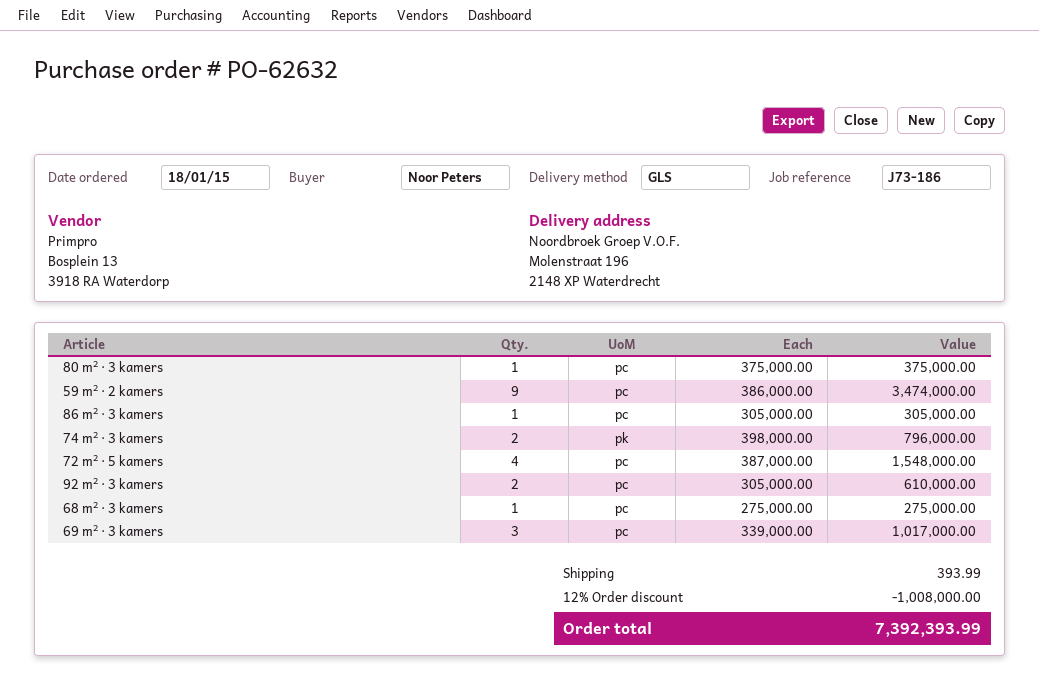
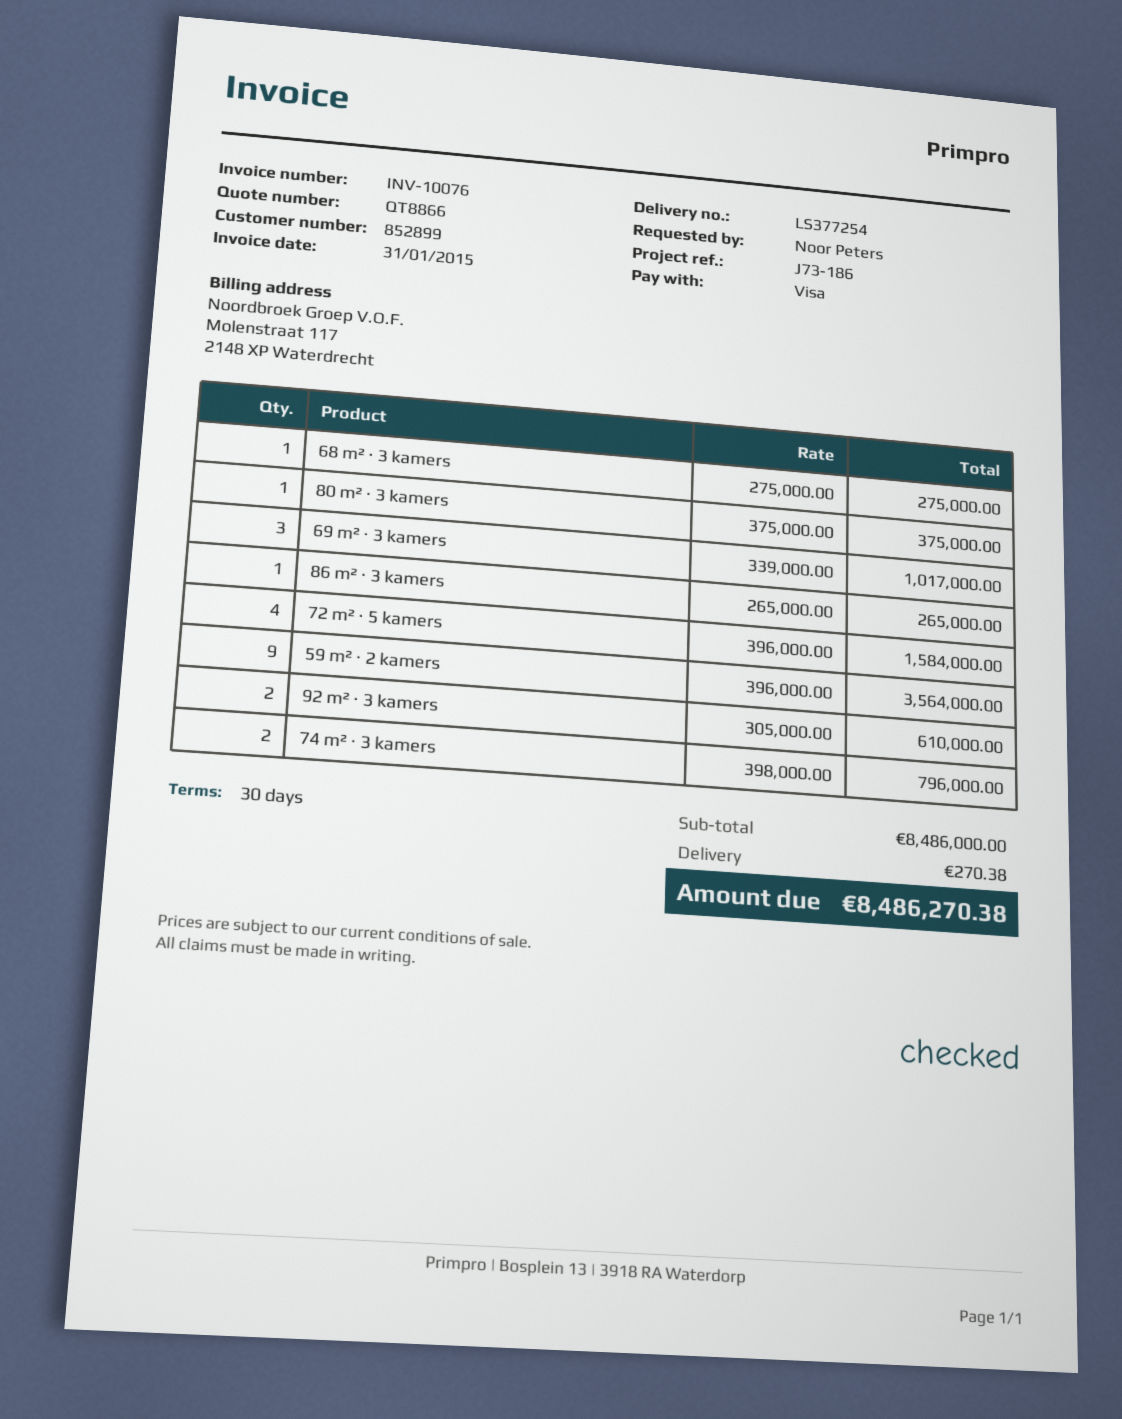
59 m² · 2 kamers: 9 x 386000.00 = 3474000.00 -> 9 x 396000.00 = 3564000.00
86 m² · 3 kamers: 1 x 305000.00 = 305000.00 -> 1 x 265000.00 = 265000.00
72 m² · 5 kamers: 4 x 387000.00 = 1548000.00 -> 4 x 396000.00 = 1584000.00
discount: 12% = 1008000.00 -> none
shipping: 393.99 -> 270.38
total: 7392393.99 -> 8486270.38

